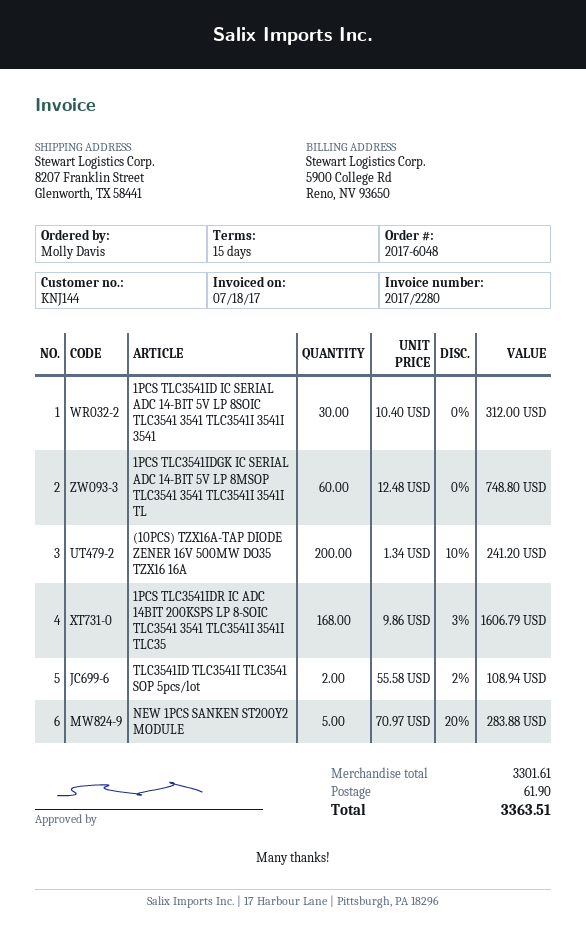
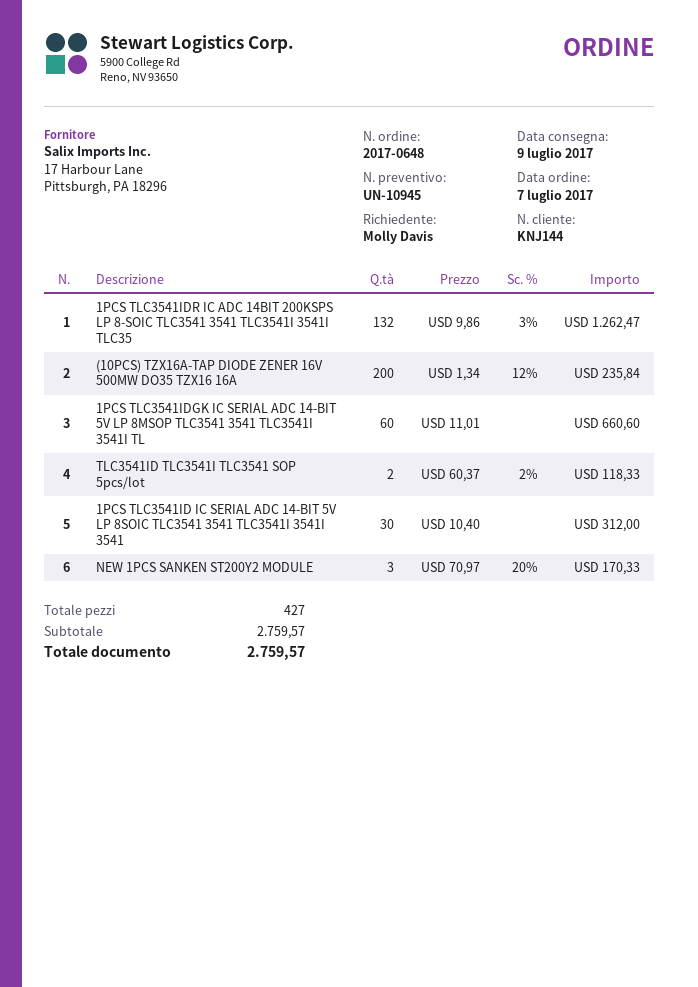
order number: 2017-6048 -> 2017-0648
1PCS TLC3541IDGK IC SERIAL ADC 14-BIT 5V LP 8MSOP TLC3541 3541 TLC3541I 3541I TL: 60 x 12.48 = 748.80 -> 60 x 11.01 = 660.60
(10PCS) TZX16A-TAP DIODE ZENER 16V 500MW DO35 TZX16 16A: 200 x 1.34 - 10% = 241.20 -> 200 x 1.34 - 12% = 235.84
1PCS TLC3541IDR IC ADC 14BIT 200KSPS LP 8-SOIC TLC3541 3541 TLC3541I 3541I TLC35: 168 x 9.86 - 3% = 1606.79 -> 132 x 9.86 - 3% = 1262.47
TLC3541ID TLC3541I TLC3541 SOP 5pcs/lot: 2 x 55.58 - 2% = 108.94 -> 2 x 60.37 - 2% = 118.33
NEW 1PCS SANKEN ST200Y2 MODULE: 5 x 70.97 - 20% = 283.88 -> 3 x 70.97 - 20% = 170.33
subtotal: 3301.61 -> 2759.57
shipping: 61.90 -> none
total: 3363.51 -> 2759.57

